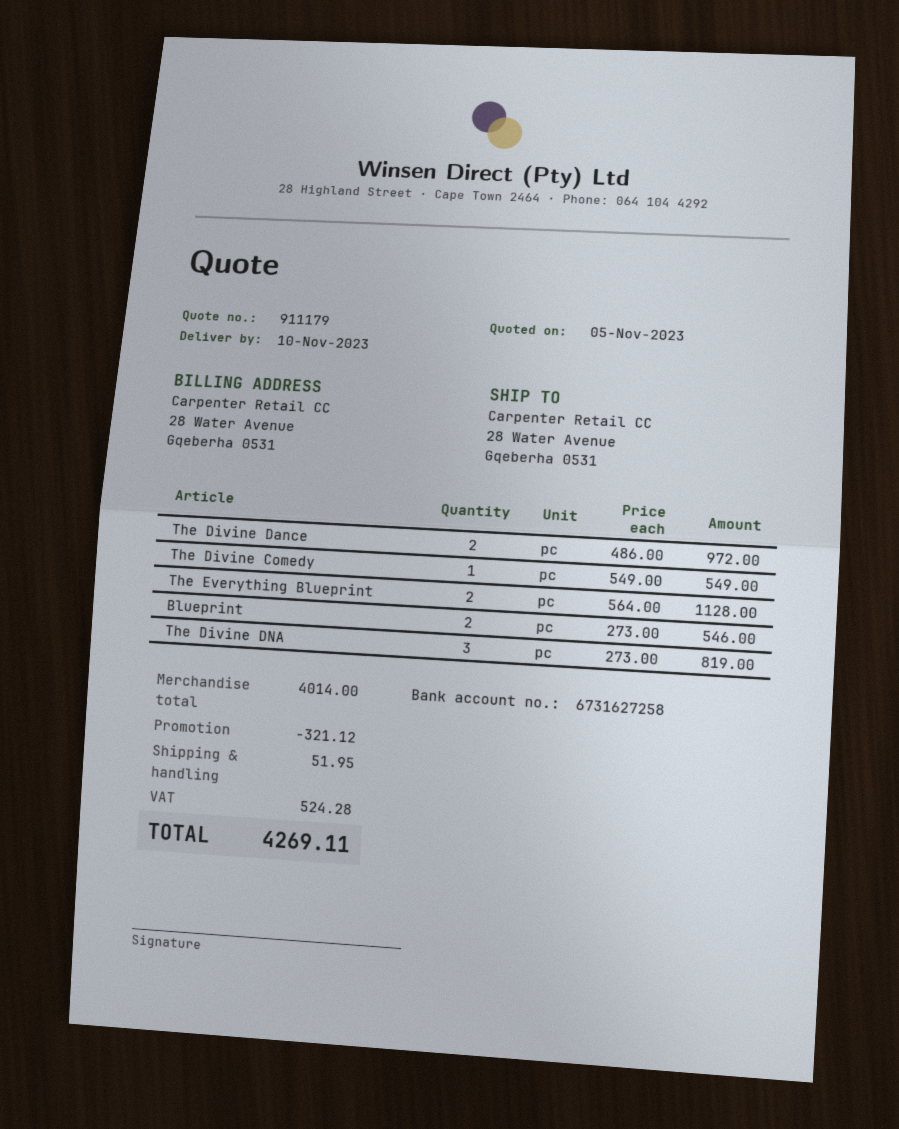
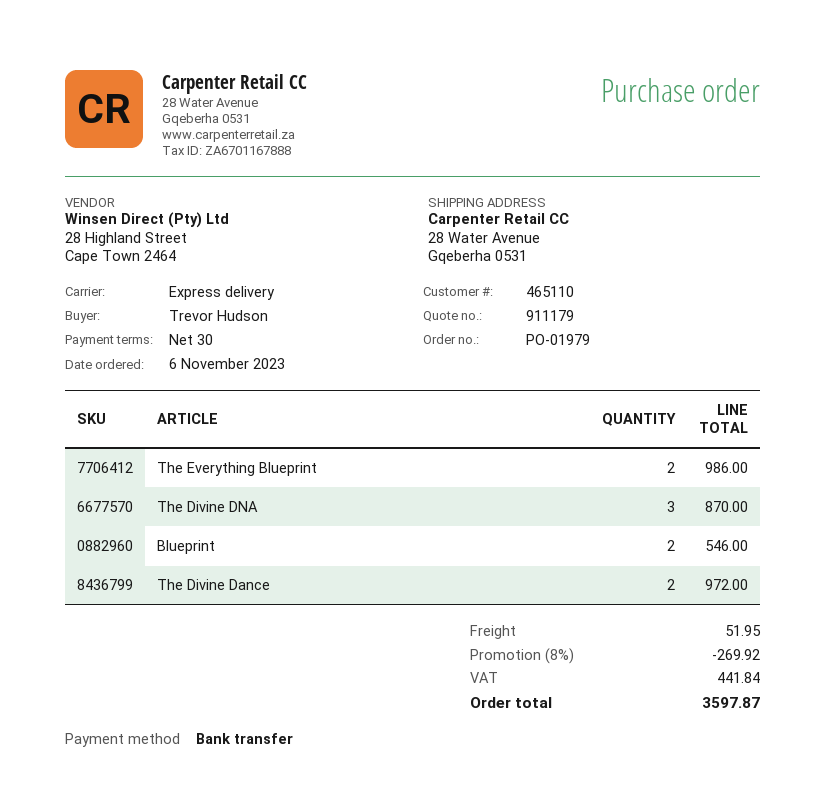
The Divine Comedy: 1 for 549.00 -> none
The Everything Blueprint: 2 for 1128.00 -> 2 for 986.00
The Divine DNA: 3 for 819.00 -> 3 for 870.00
discount: 321.12 -> 269.92
tax: 524.28 -> 441.84
total: 4269.11 -> 3597.87

